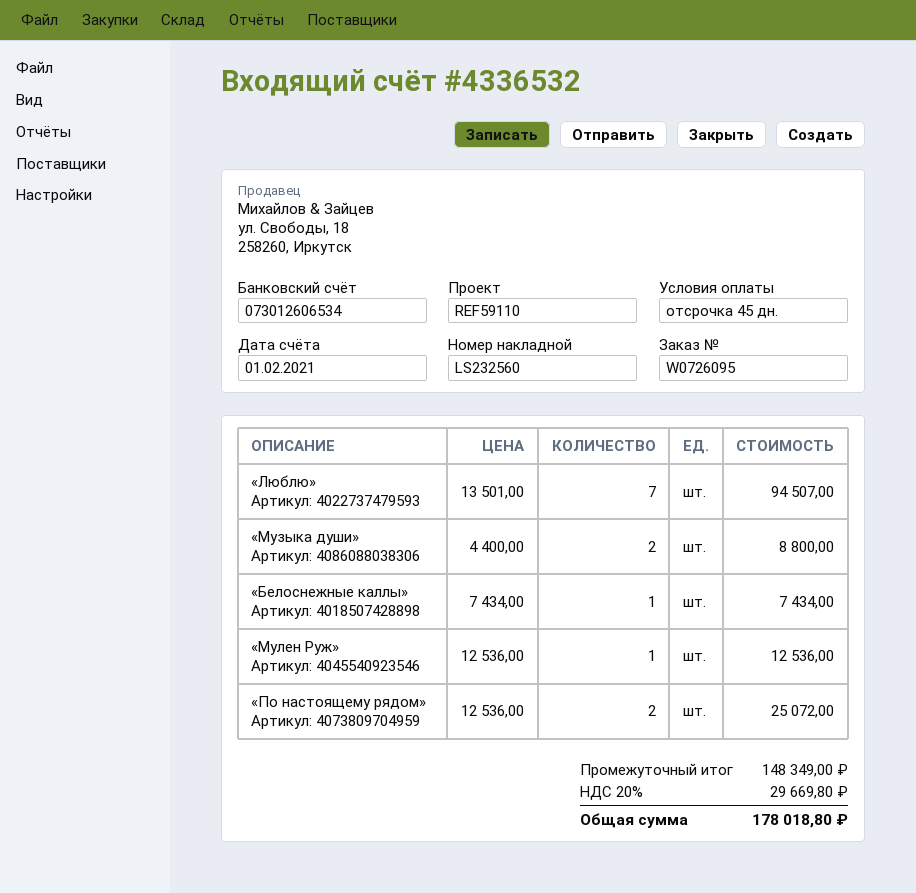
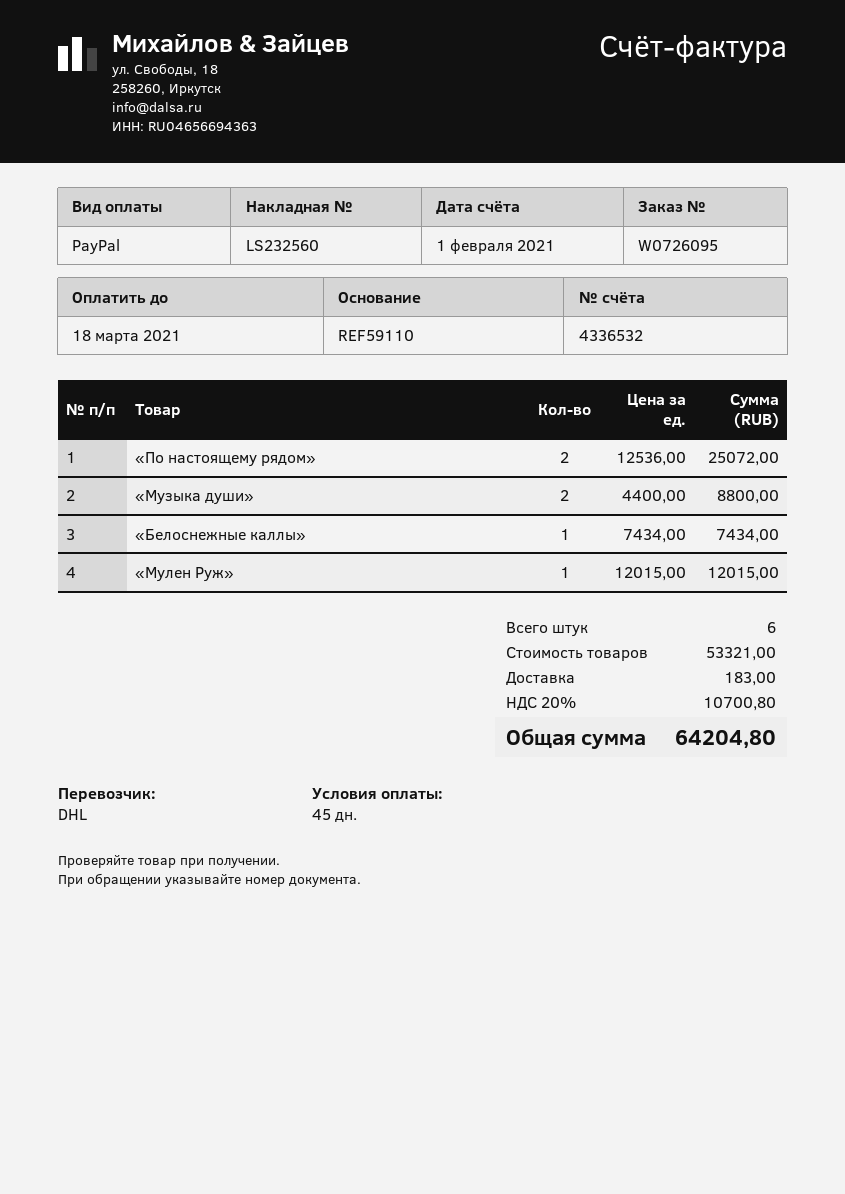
«Люблю»: 7 x 13501.00 = 94507.00 -> none
«Мулен Руж»: 1 x 12536.00 = 12536.00 -> 1 x 12015.00 = 12015.00
subtotal: 148349.00 -> 53321.00
shipping: none -> 183.00
tax: 20% = 29669.80 -> 20% = 10700.80
total: 178018.80 -> 64204.80

